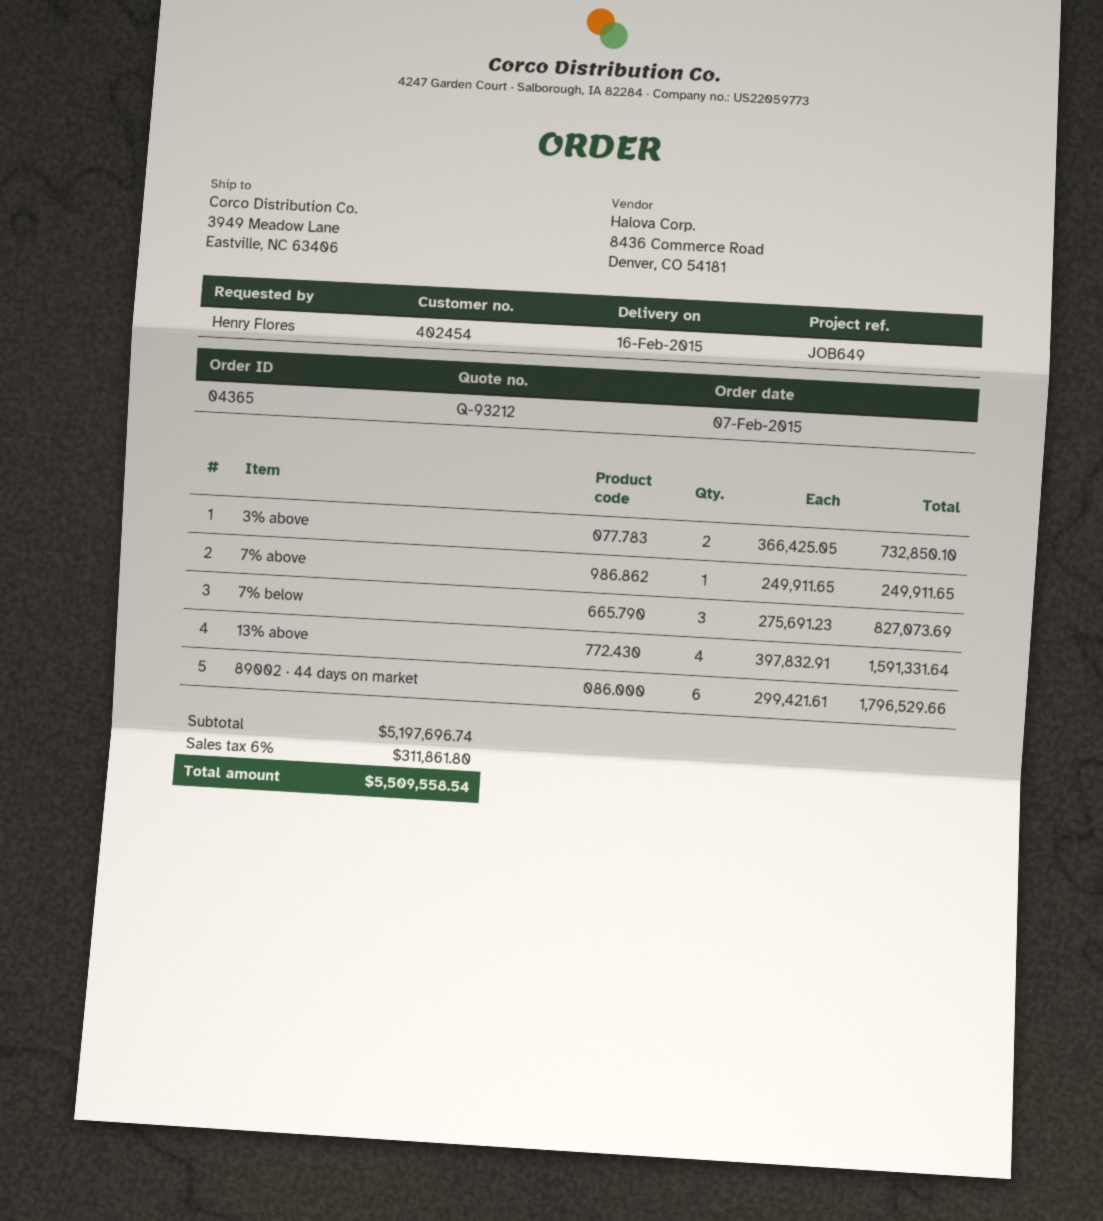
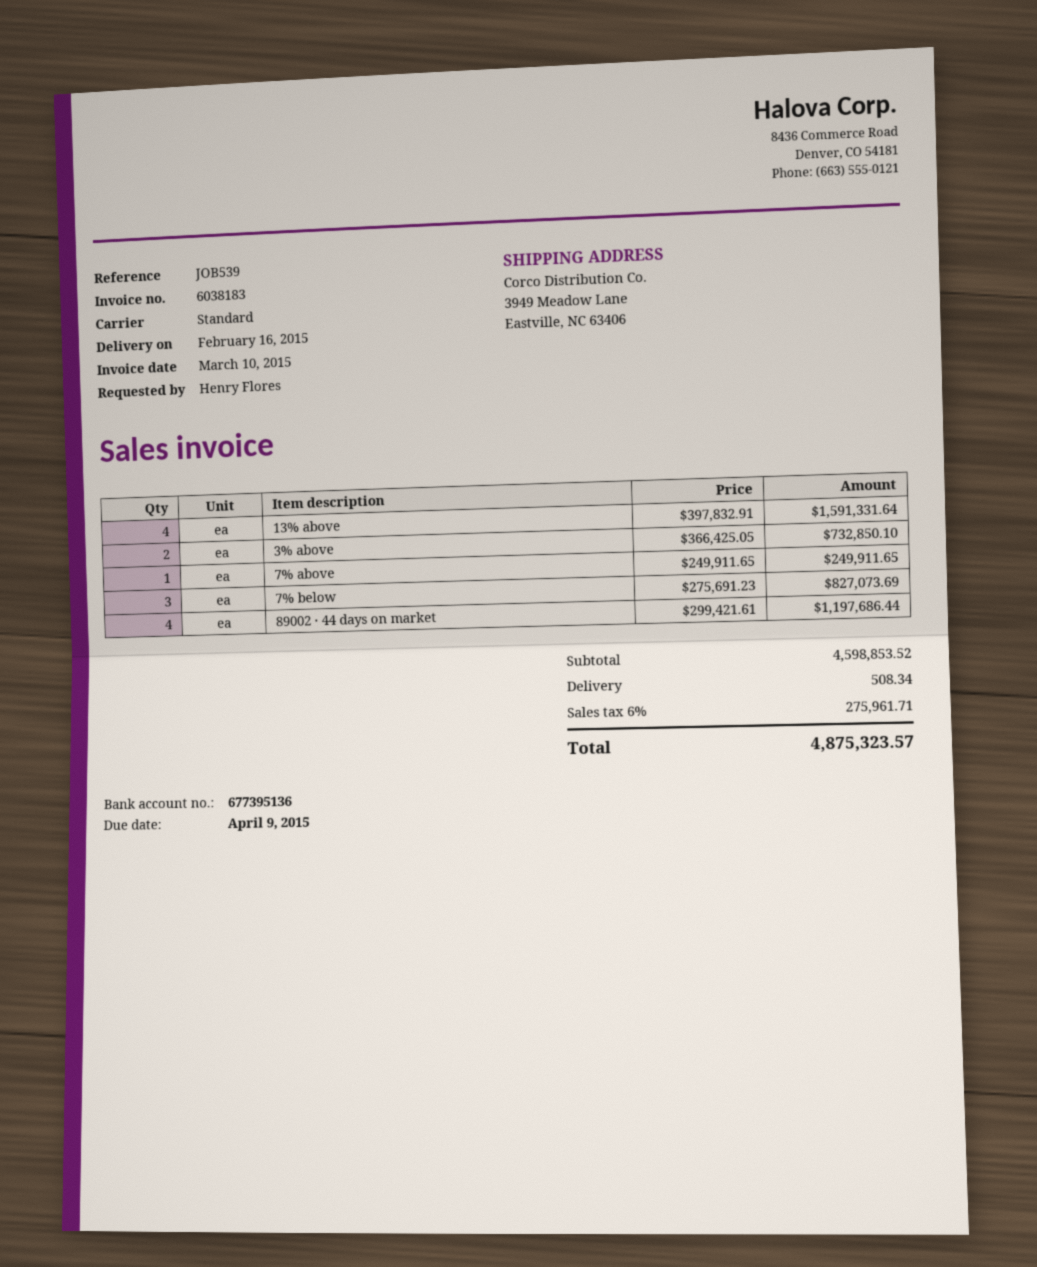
reference: JOB649 -> JOB539
89002 · 44 days on market: 6 x 299421.61 = 1796529.66 -> 4 x 299421.61 = 1197686.44
subtotal: 5197696.74 -> 4598853.52
shipping: none -> 508.34
tax: 6% = 311861.80 -> 6% = 275961.71
total: 5509558.54 -> 4875323.57

